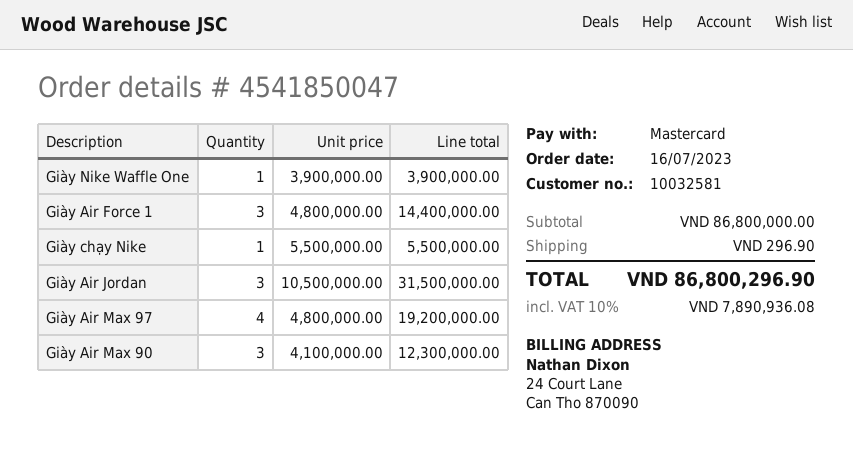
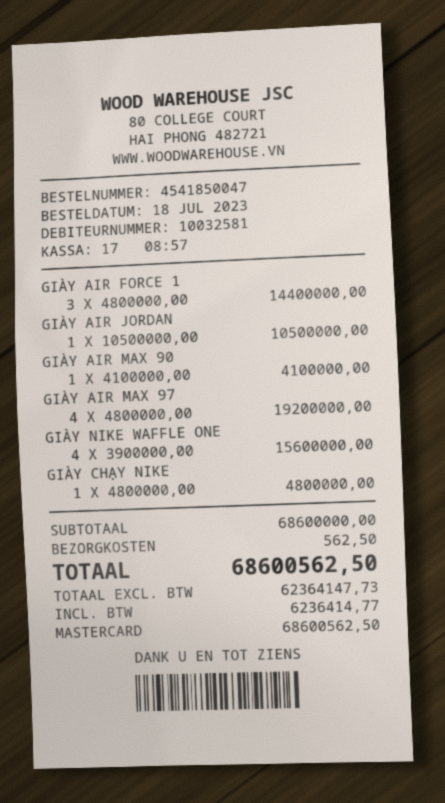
order date: 2023-07-16 -> 2023-07-18
Giày Nike Waffle One: 1 x 3900000.00 = 3900000.00 -> 4 x 3900000.00 = 15600000.00
Giày chạy Nike: 1 x 5500000.00 = 5500000.00 -> 1 x 4800000.00 = 4800000.00
Giày Air Jordan: 3 x 10500000.00 = 31500000.00 -> 1 x 10500000.00 = 10500000.00
Giày Air Max 90: 3 x 4100000.00 = 12300000.00 -> 1 x 4100000.00 = 4100000.00
subtotal: 86800000.00 -> 68600000.00
shipping: 296.90 -> 562.50
tax: 7890936.08 -> 6236414.77
total: 86800296.90 -> 68600562.50

